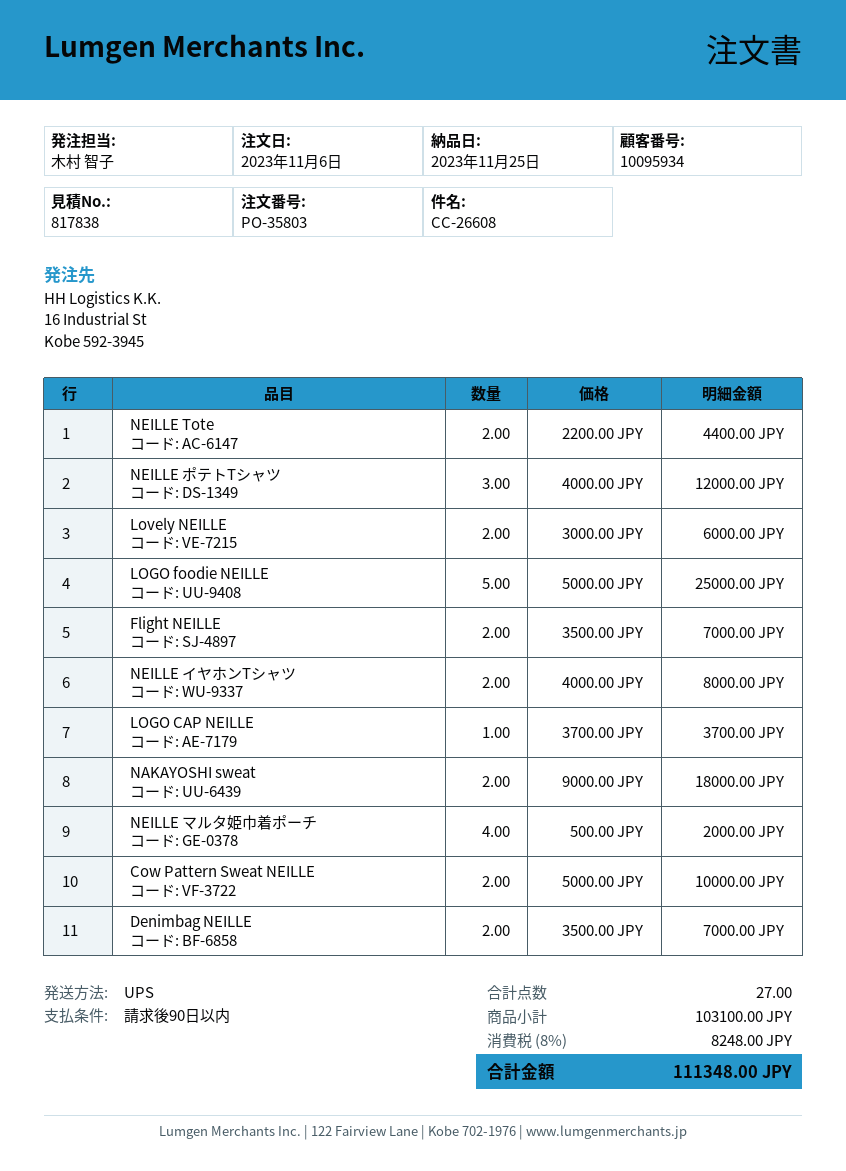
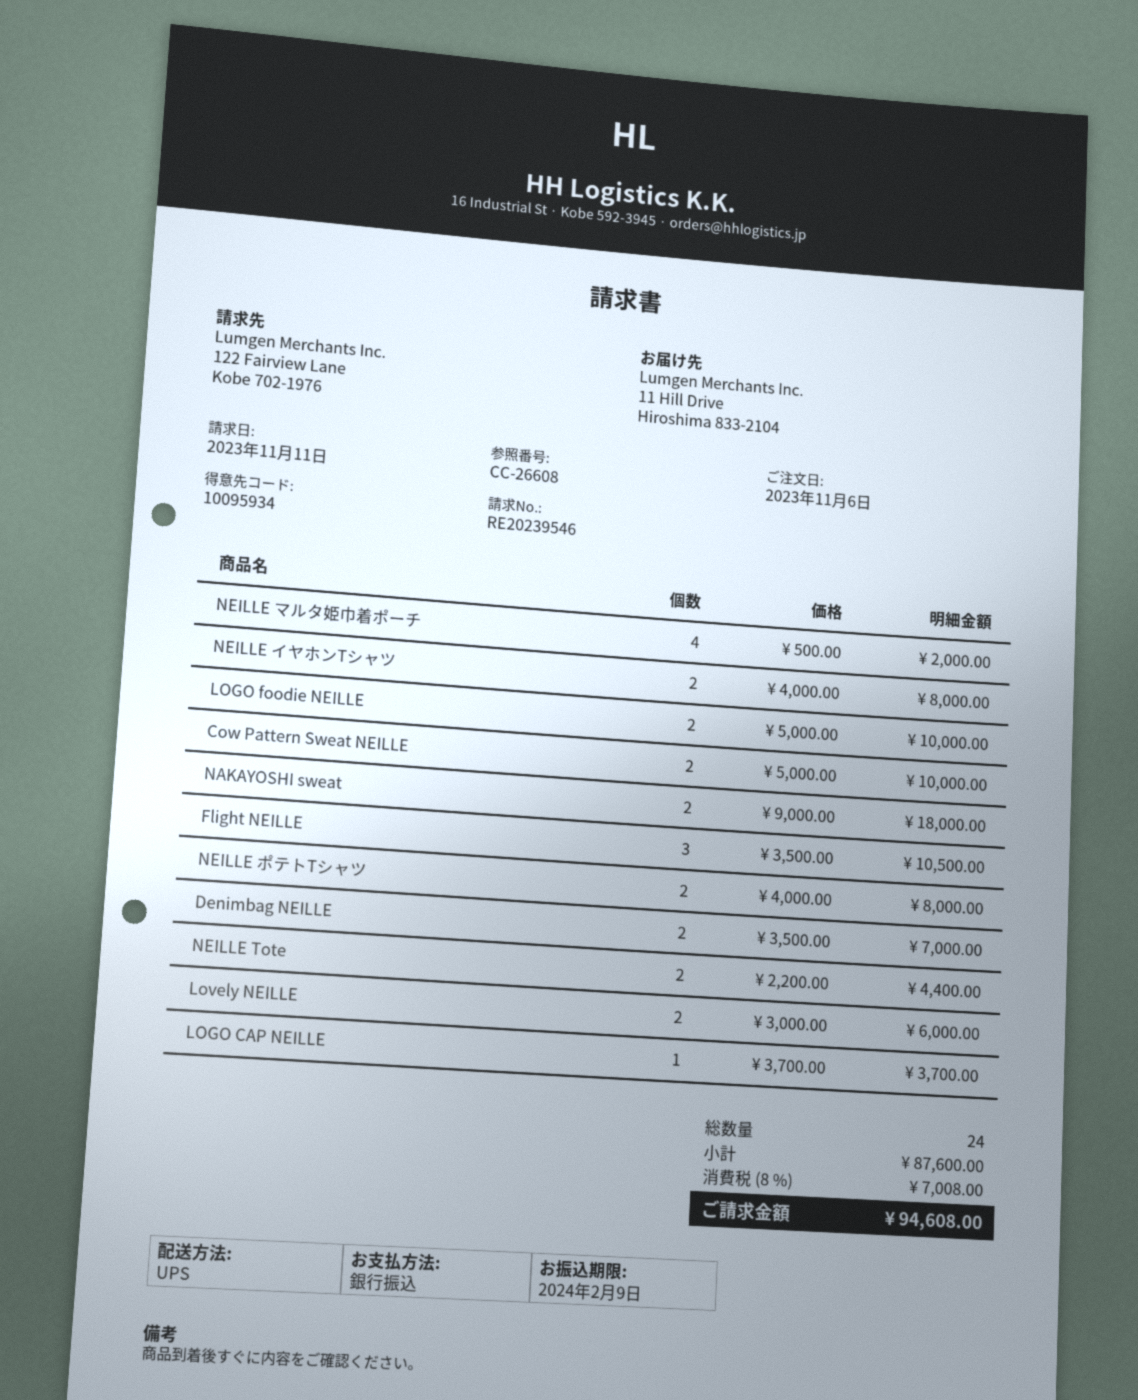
NEILLE ポテトTシャツ: 3 x 4000.00 = 12000.00 -> 2 x 4000.00 = 8000.00
LOGO foodie NEILLE: 5 x 5000.00 = 25000.00 -> 2 x 5000.00 = 10000.00
Flight NEILLE: 2 x 3500.00 = 7000.00 -> 3 x 3500.00 = 10500.00
total quantity: 27 -> 24
subtotal: 103100.00 -> 87600.00
tax: 8% = 8248.00 -> 8% = 7008.00
total: 111348.00 -> 94608.00

